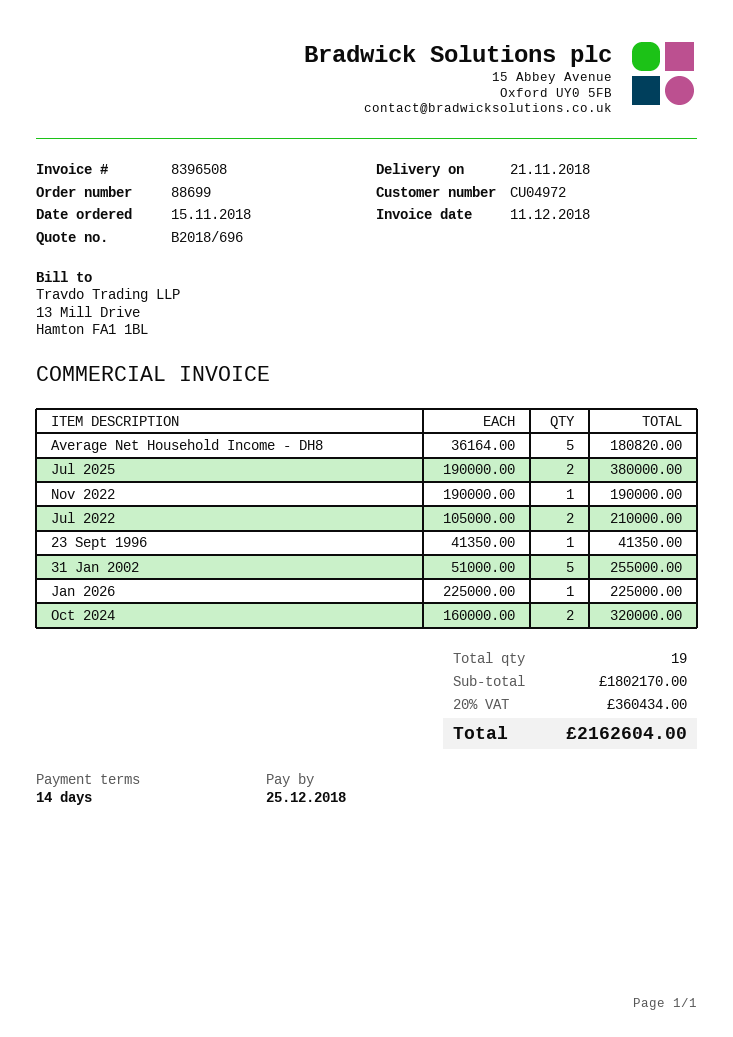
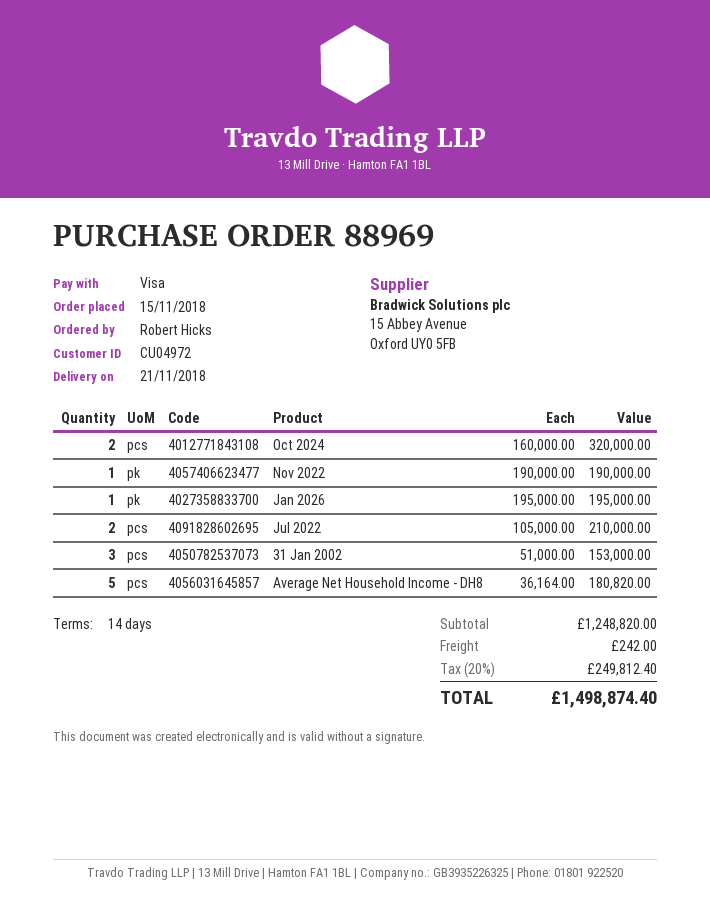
order number: 88699 -> 88969
Jul 2025: 2 x 190000.00 = 380000.00 -> none
23 Sept 1996: 1 x 41350.00 = 41350.00 -> none
31 Jan 2002: 5 x 51000.00 = 255000.00 -> 3 x 51000.00 = 153000.00
Jan 2026: 1 x 225000.00 = 225000.00 -> 1 x 195000.00 = 195000.00
subtotal: 1802170.00 -> 1248820.00
shipping: none -> 242.00
tax: 20% = 360434.00 -> 20% = 249812.40
total: 2162604.00 -> 1498874.40

